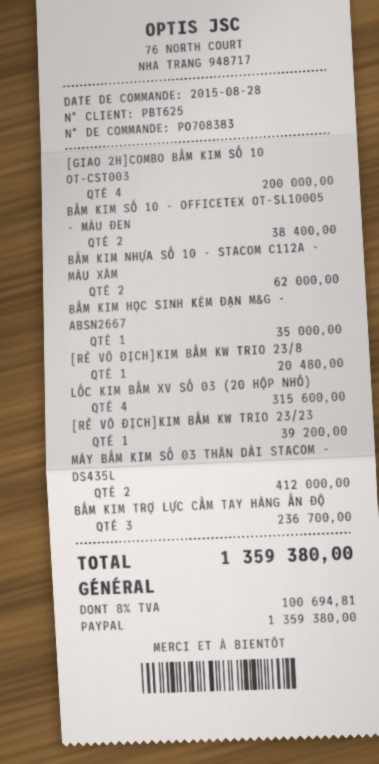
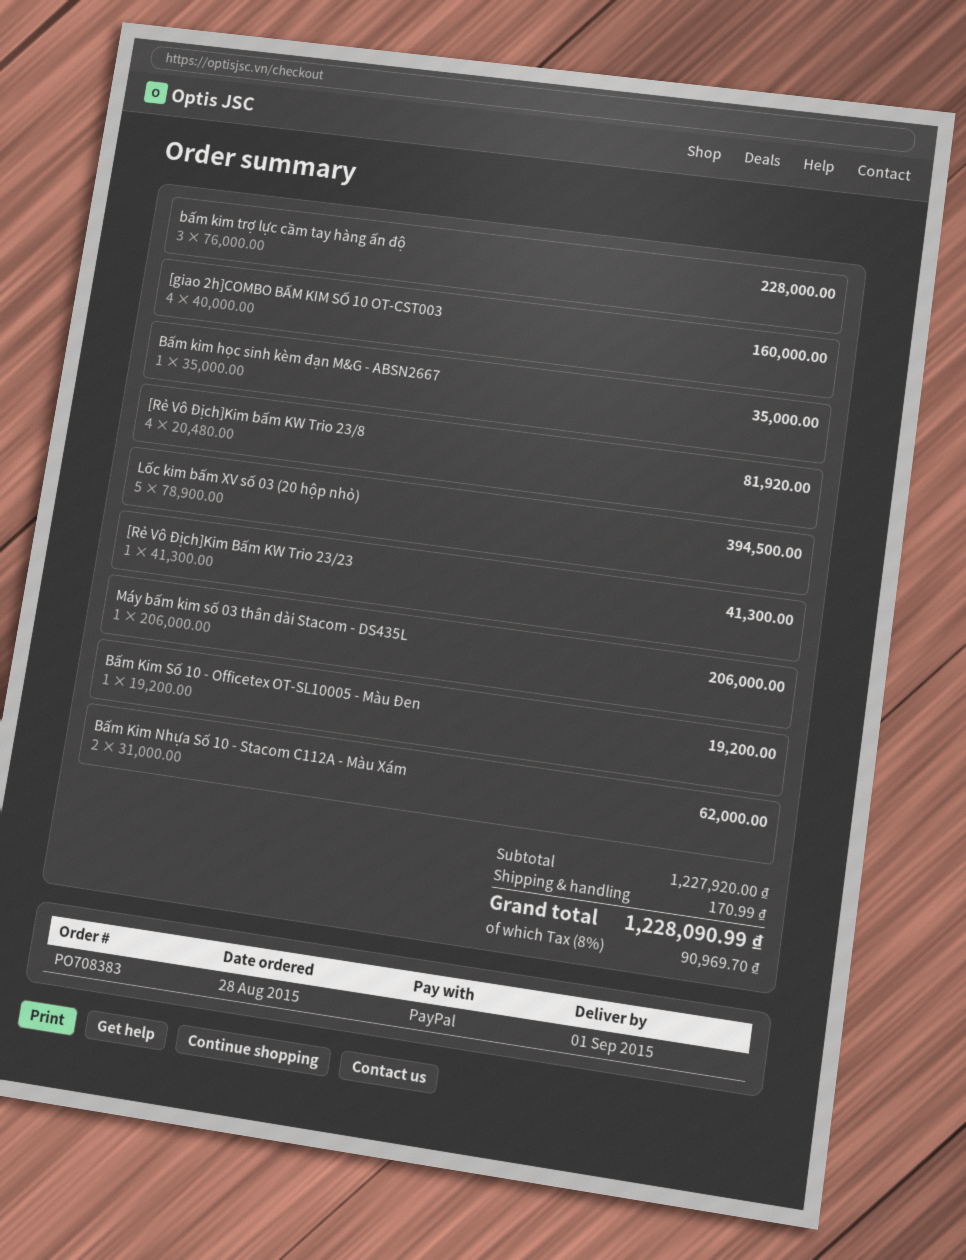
[GIAO 2H]COMBO BẤM KIM SỐ 10 OT-CST003: 4 for 200000.00 -> 4 for 160000.00
BẤM KIM SỐ 10 - OFFICETEX OT-SL10005 - MÀU ĐEN: 2 for 38400.00 -> 1 for 19200.00
[RẺ VÔ ĐỊCH]KIM BẤM KW TRIO 23/8: 1 for 20480.00 -> 4 for 81920.00
LỐC KIM BẤM XV SỐ 03 (20 HỘP NHỎ): 4 for 315600.00 -> 5 for 394500.00
[RẺ VÔ ĐỊCH]KIM BẤM KW TRIO 23/23: 1 for 39200.00 -> 1 for 41300.00
MÁY BẤM KIM SỐ 03 THÂN DÀI STACOM - DS435L: 2 for 412000.00 -> 1 for 206000.00
BẤM KIM TRỢ LỰC CẦM TAY HÀNG ẤN ĐỘ: 3 for 236700.00 -> 3 for 228000.00
shipping: none -> 170.99
tax: 8% = 100694.81 -> 8% = 90969.70
total: 1359380.00 -> 1228090.99

